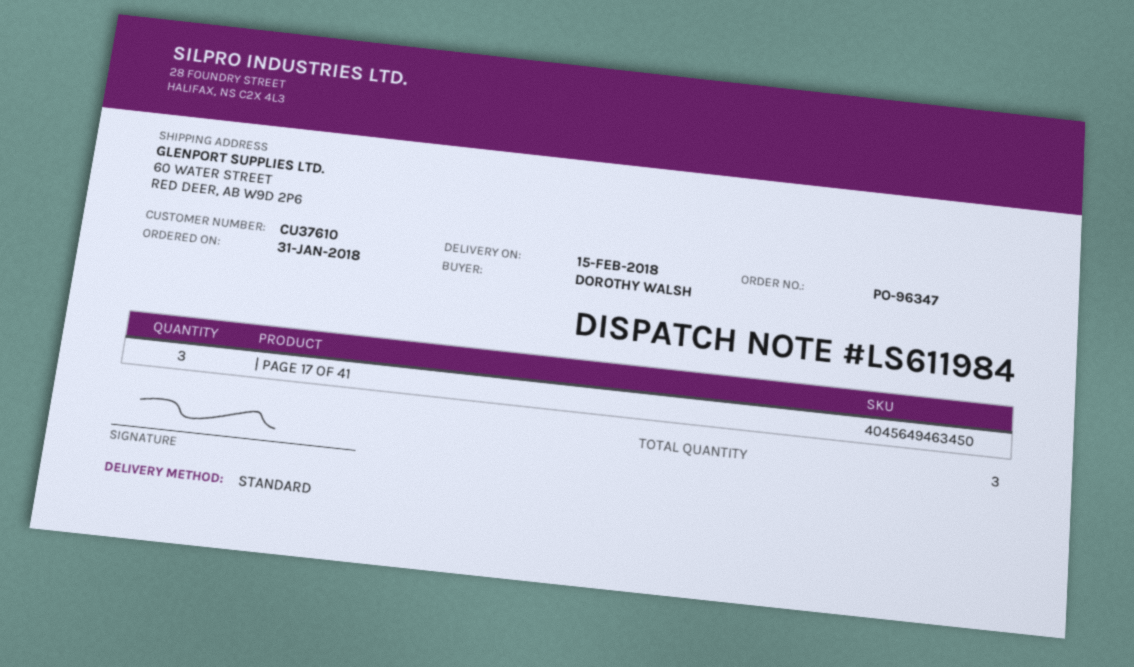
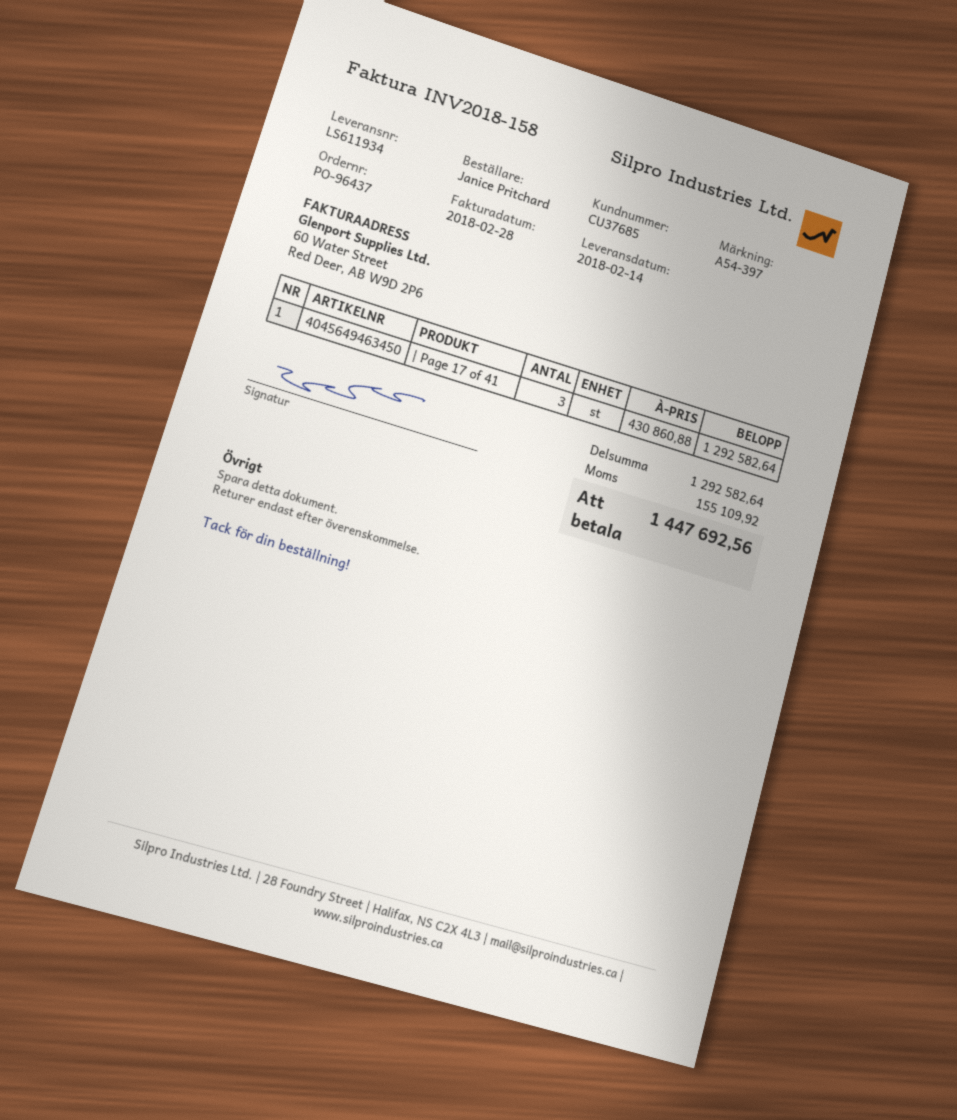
order number: PO-96347 -> PO-96437
delivery note number: LS611984 -> LS611934
delivery date: 2018-02-15 -> 2018-02-14
customer number: CU37610 -> CU37685
ordered by: DOROTHY WALSH -> Janice Pritchard

